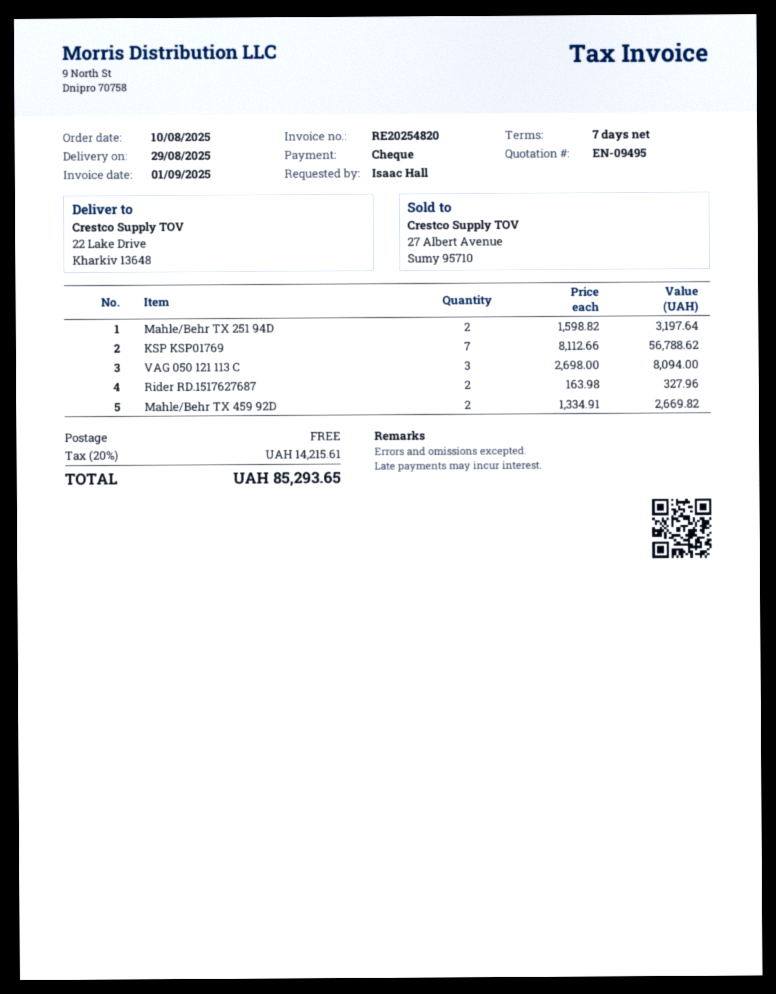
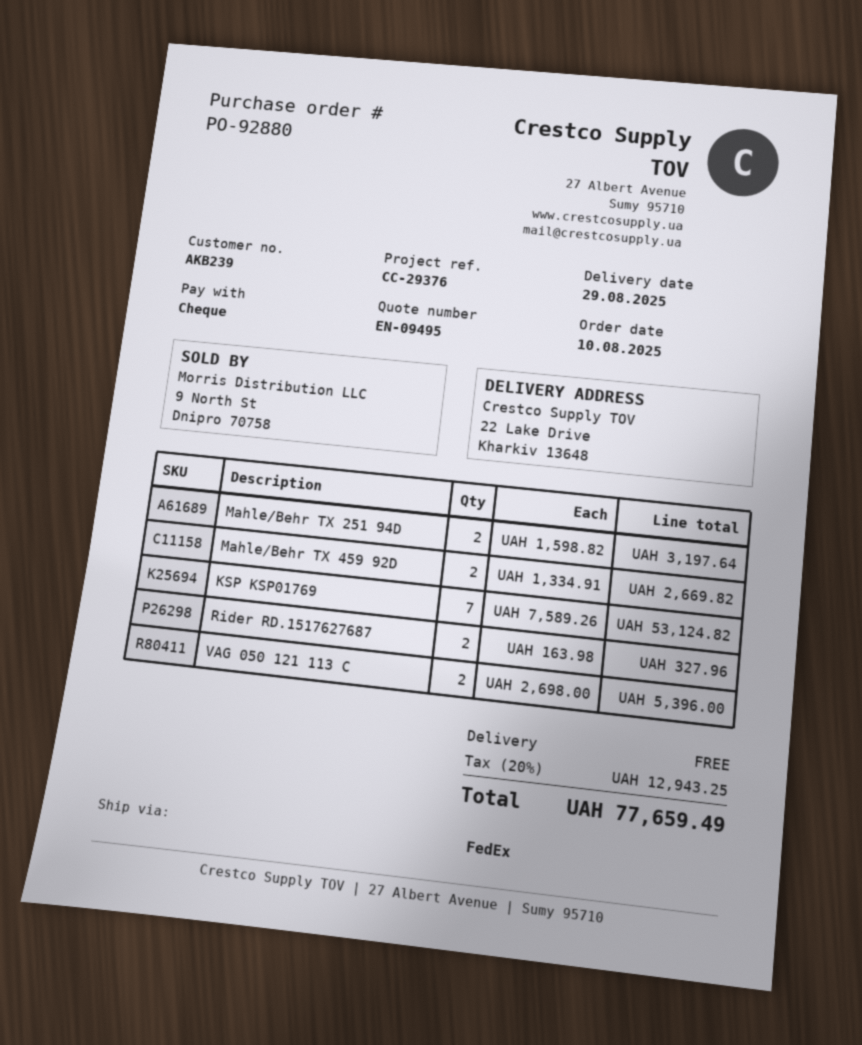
KSP KSP01769: 7 x 8112.66 = 56788.62 -> 7 x 7589.26 = 53124.82
VAG 050 121 113 C: 3 x 2698.00 = 8094.00 -> 2 x 2698.00 = 5396.00
tax: 20% = 14215.61 -> 20% = 12943.25
total: 85293.65 -> 77659.49

